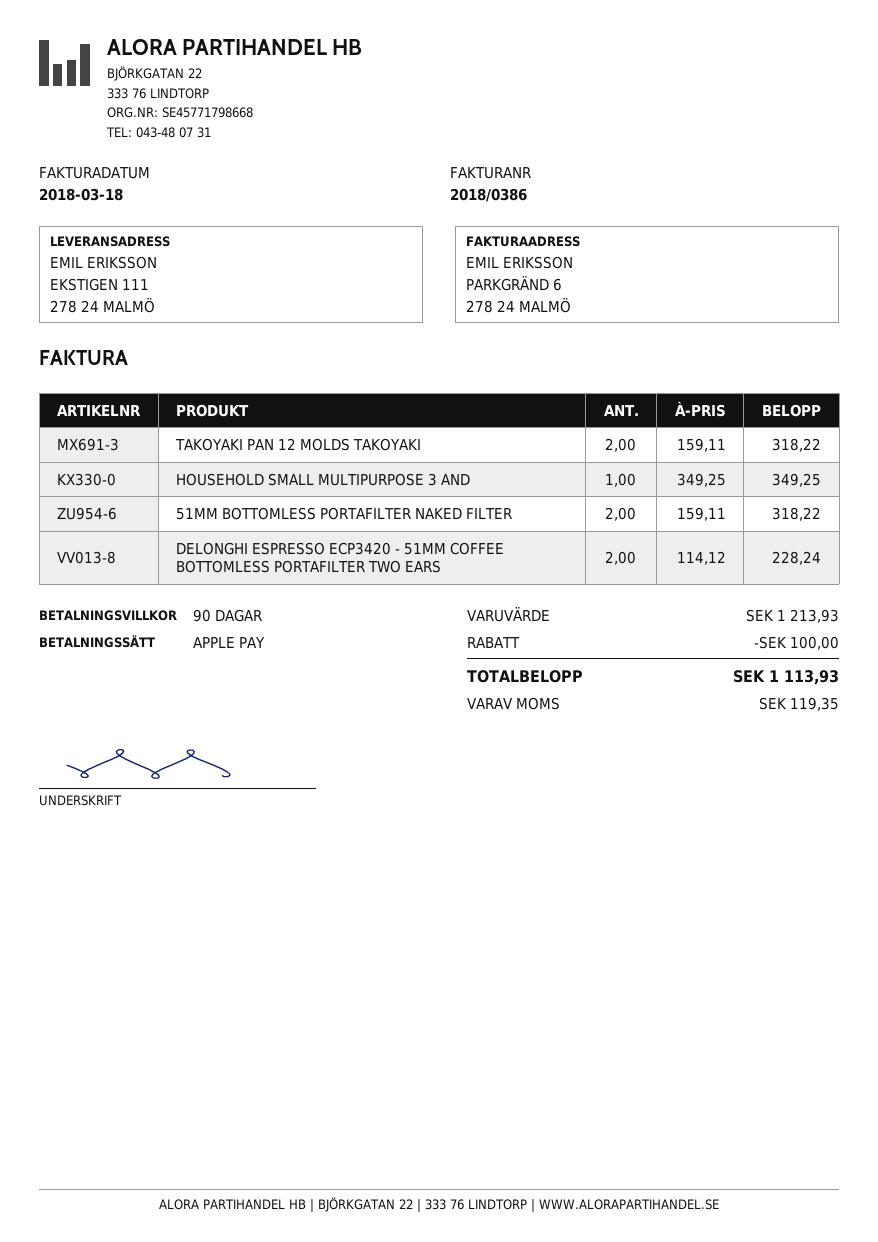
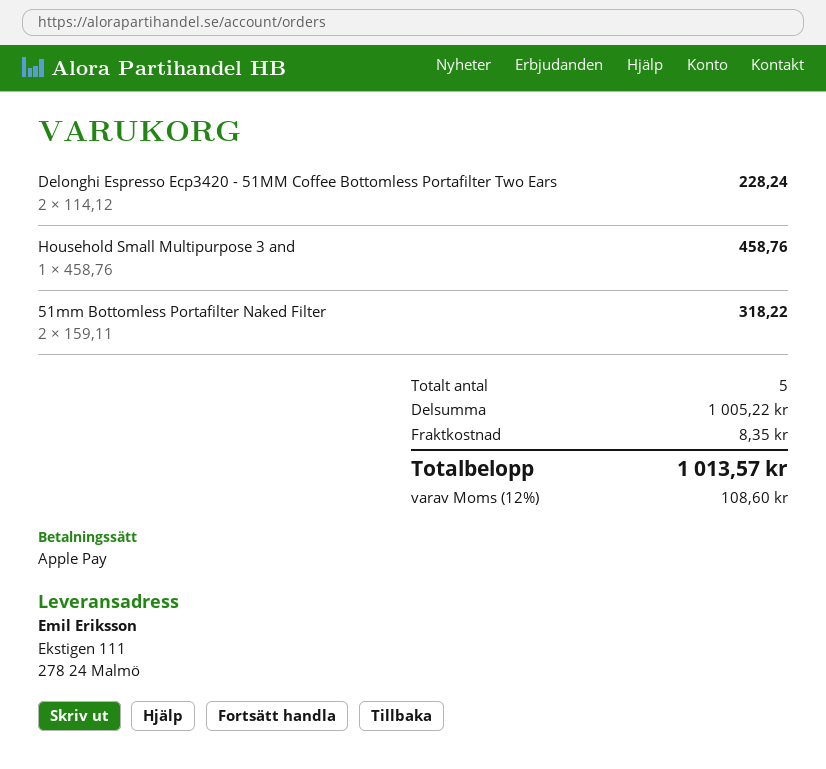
TAKOYAKI PAN 12 MOLDS TAKOYAKI: 2 x 159.11 = 318.22 -> none
HOUSEHOLD SMALL MULTIPURPOSE 3 AND: 1 x 349.25 = 349.25 -> 1 x 458.76 = 458.76
subtotal: 1213.93 -> 1005.22
discount: 100.00 -> none
shipping: none -> 8.35
tax: 119.35 -> 108.60
total: 1113.93 -> 1013.57

